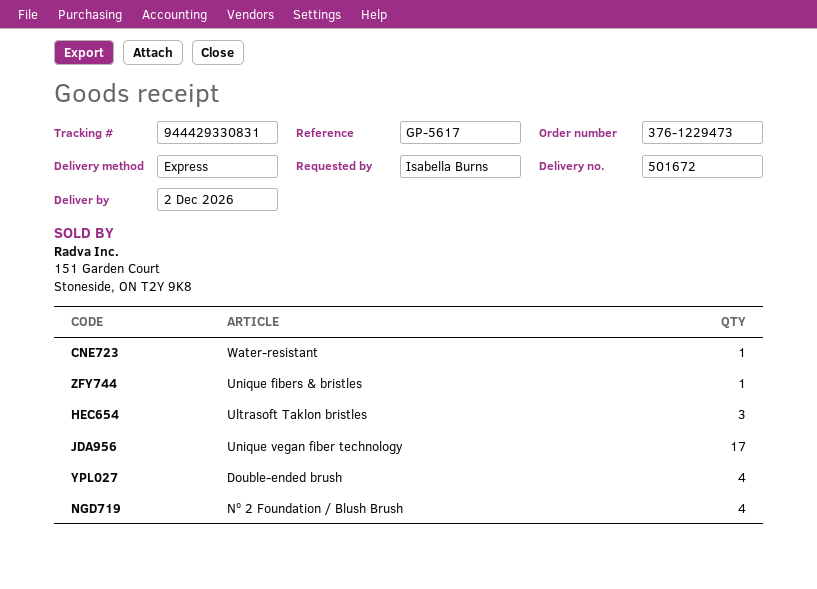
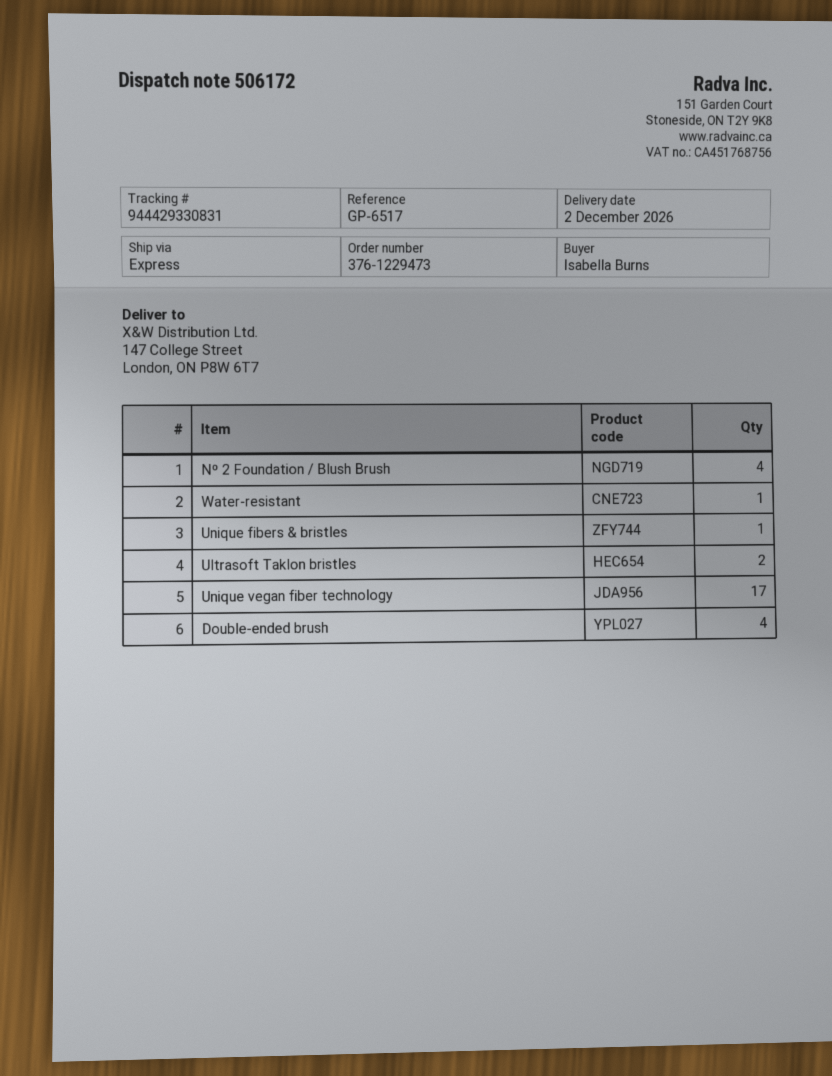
delivery note number: 501672 -> 506172
reference: GP-5617 -> GP-6517
Ultrasoft Taklon bristles: 3 -> 2

